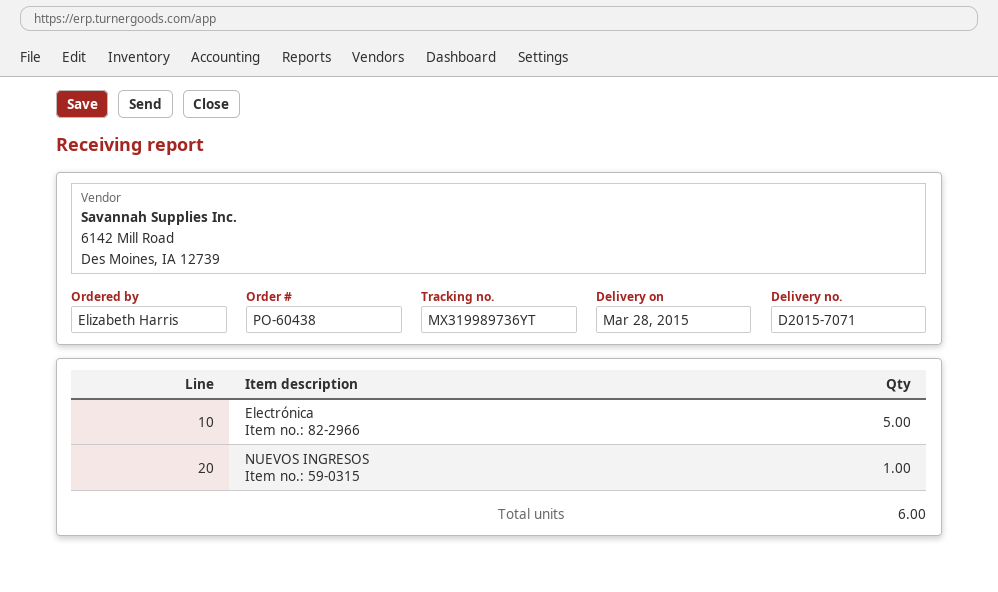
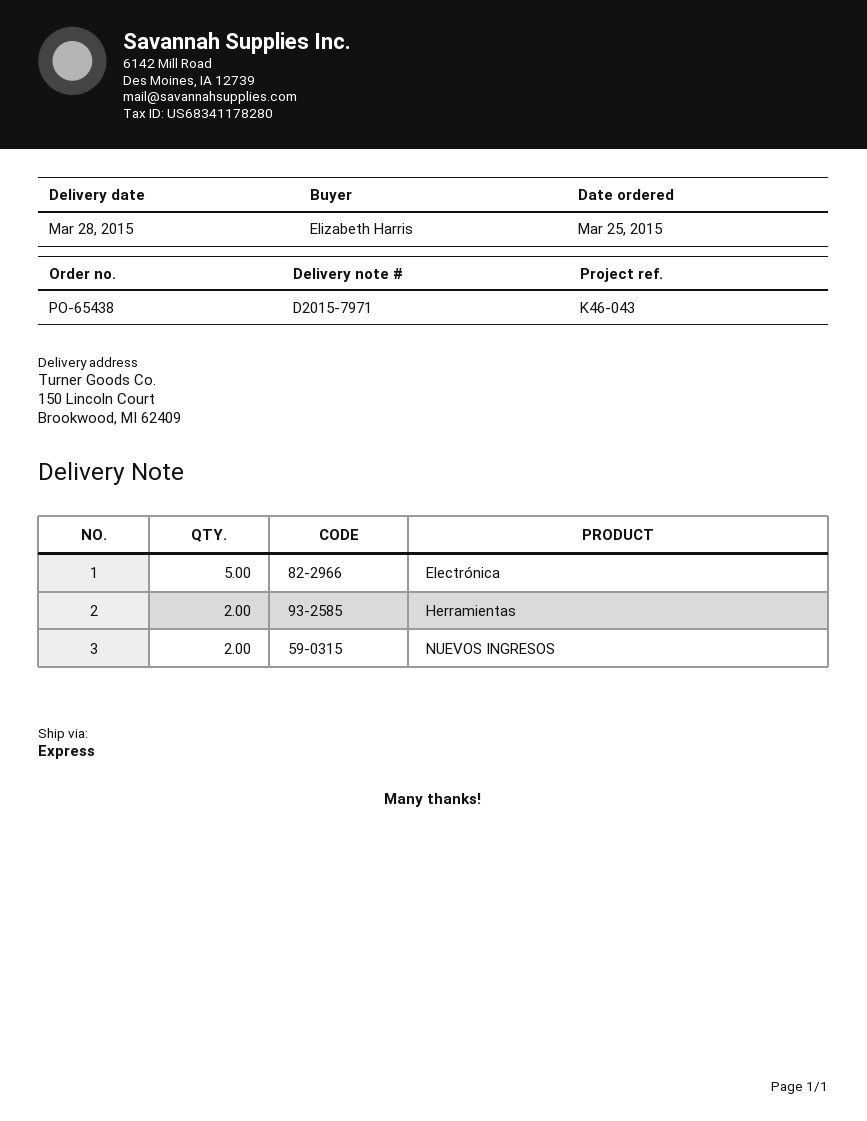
order number: PO-60438 -> PO-65438
delivery note number: D2015-7071 -> D2015-7971
NUEVOS INGRESOS: 1 -> 2
Herramientas: none -> 2

